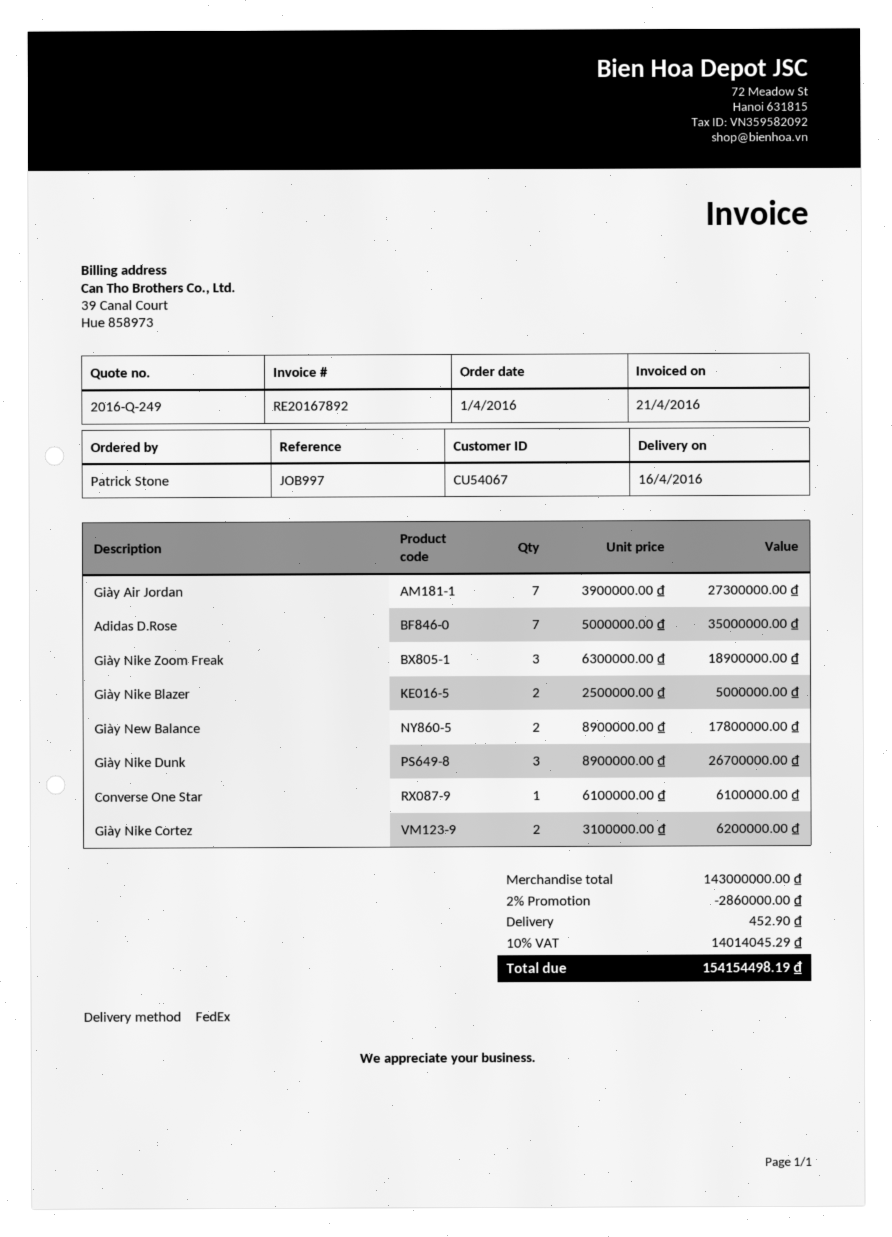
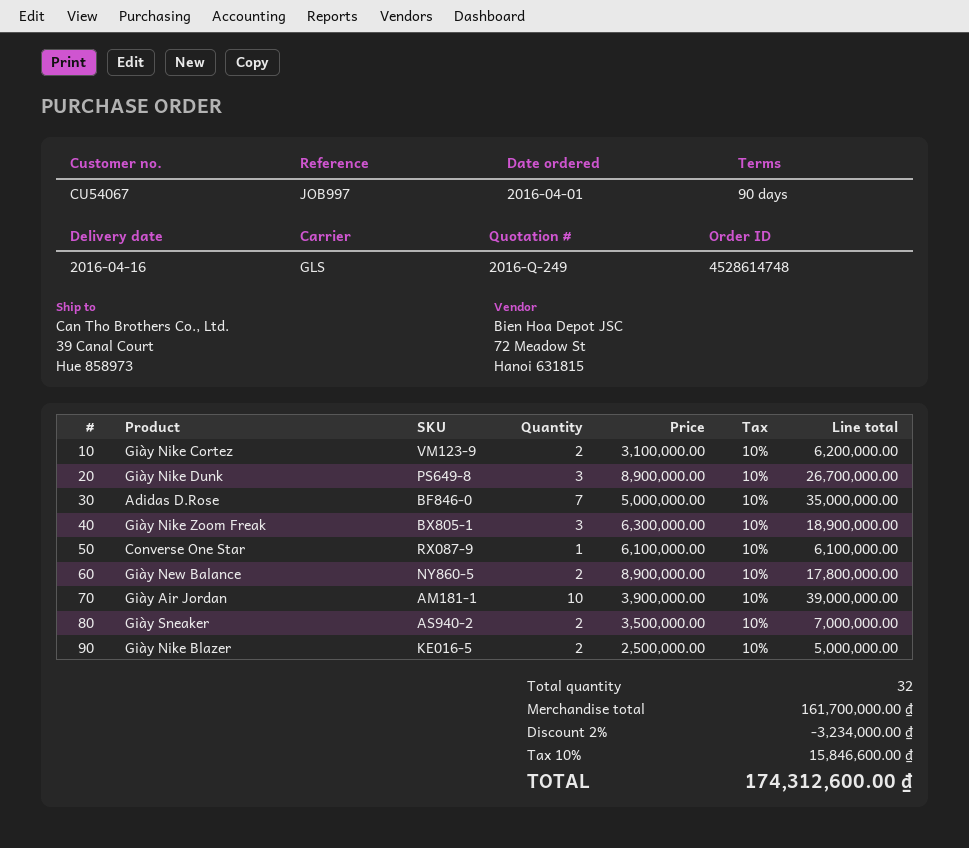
shipping method: FedEx -> GLS
Giày Air Jordan: 7 x 3900000.00 = 27300000.00 -> 10 x 3900000.00 = 39000000.00
Giày Sneaker: none -> 2 x 3500000.00 = 7000000.00
subtotal: 143000000.00 -> 161700000.00
discount: 2% = 2860000.00 -> 2% = 3234000.00
shipping: 452.90 -> none
tax: 10% = 14014045.29 -> 10% = 15846600.00
total: 154154498.19 -> 174312600.00

